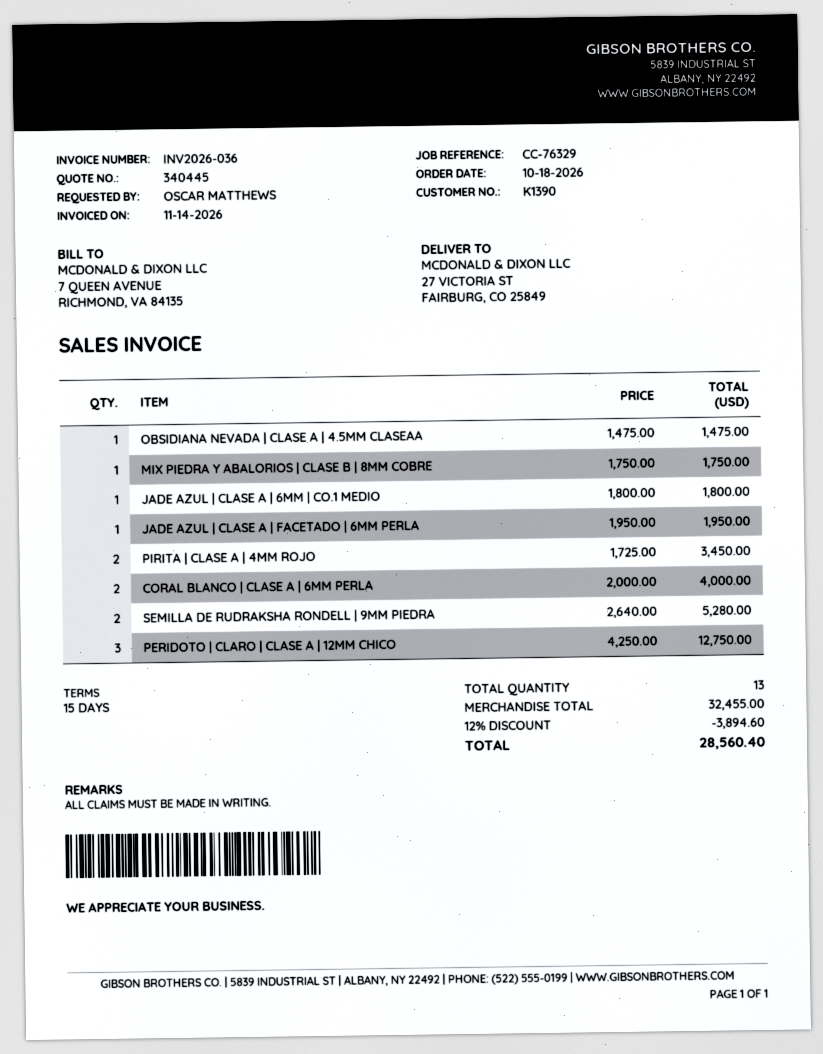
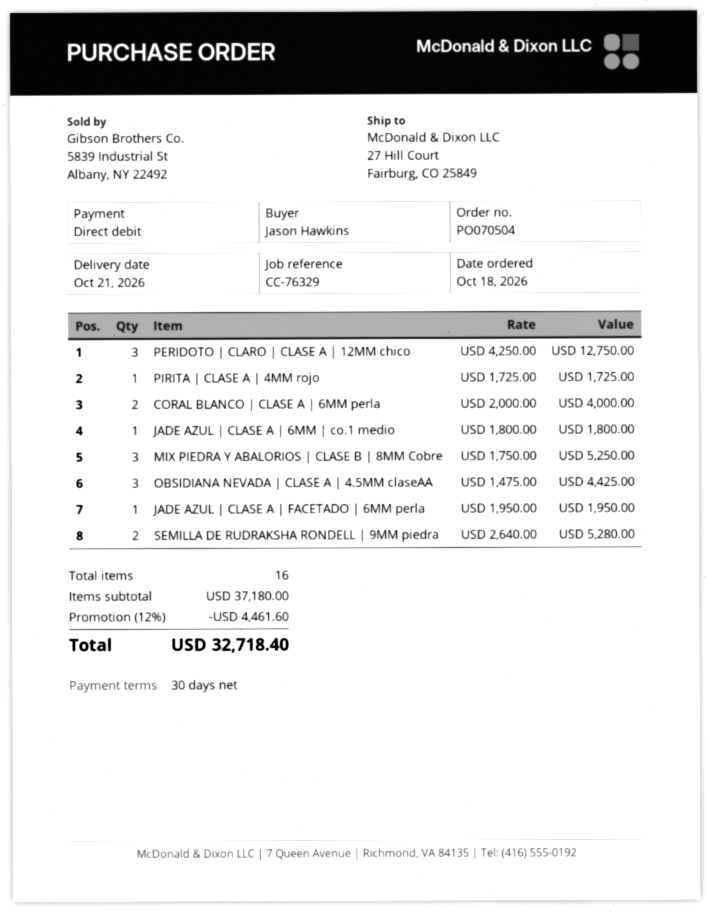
payment terms: 15 days -> 30 days
ordered by: OSCAR MATTHEWS -> Jason Hawkins
ship to: 27 VICTORIA ST, FAIRBURG, CO 25849 -> 27 Hill Court, Fairburg, CO 25849
OBSIDIANA NEVADA | CLASE A | 4.5MM CLASEAA: 1 x 1475.00 = 1475.00 -> 3 x 1475.00 = 4425.00
MIX PIEDRA Y ABALORIOS | CLASE B | 8MM COBRE: 1 x 1750.00 = 1750.00 -> 3 x 1750.00 = 5250.00
PIRITA | CLASE A | 4MM ROJO: 2 x 1725.00 = 3450.00 -> 1 x 1725.00 = 1725.00
total quantity: 13 -> 16
subtotal: 32455.00 -> 37180.00
discount: 12% = 3894.60 -> 12% = 4461.60
total: 28560.40 -> 32718.40

